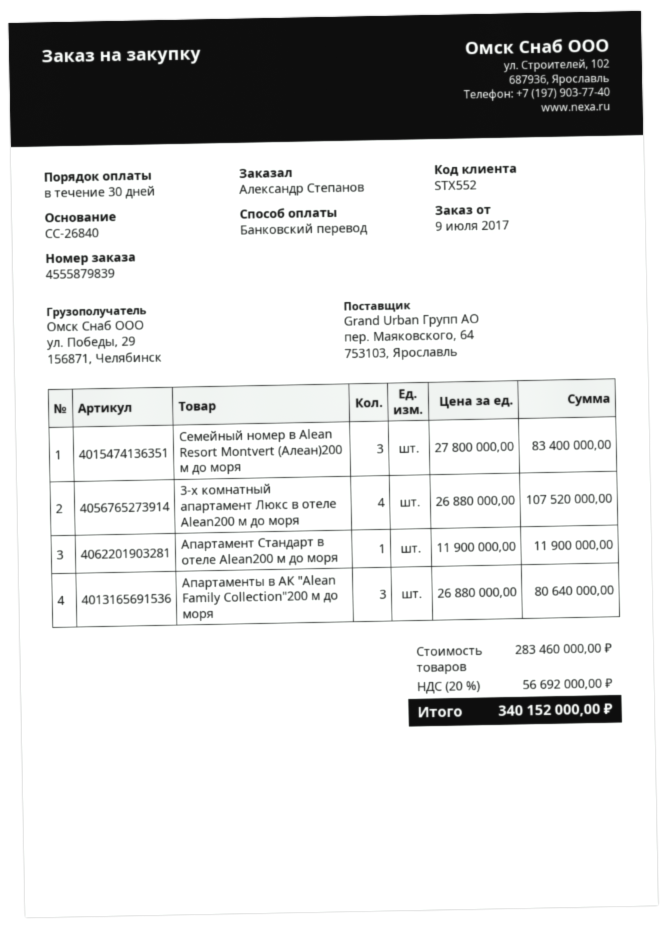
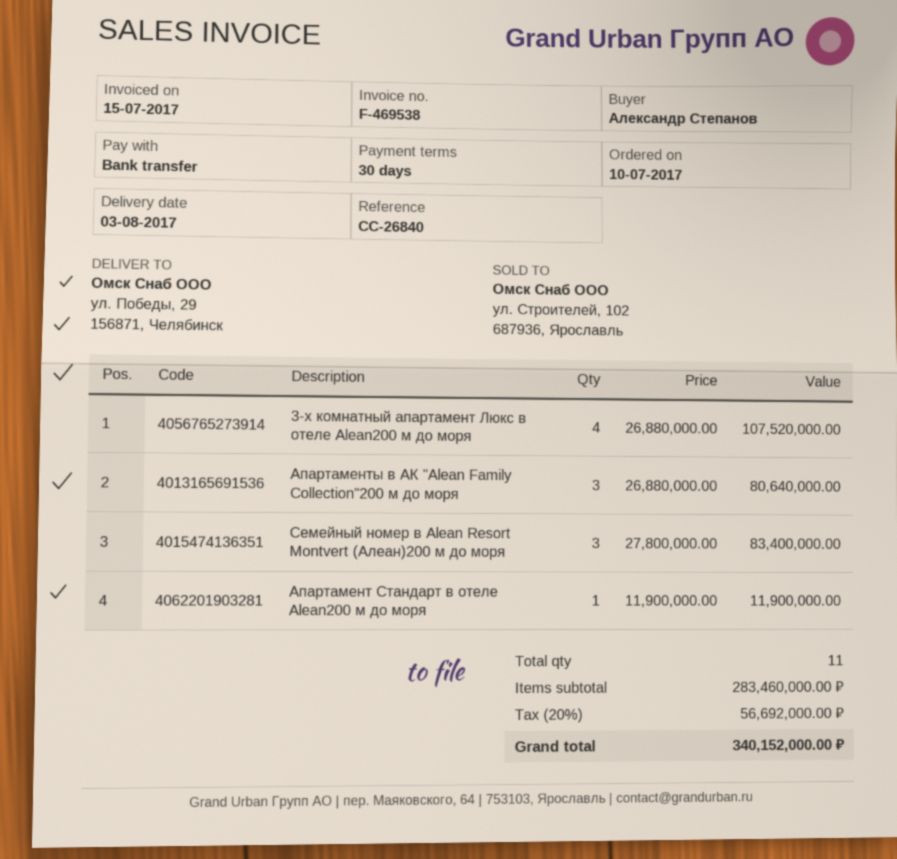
order date: 2017-07-09 -> 2017-07-10

